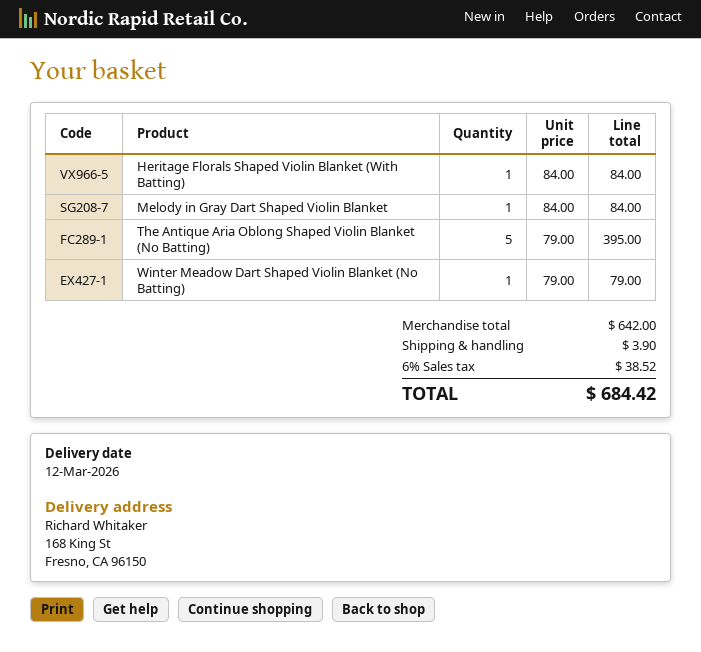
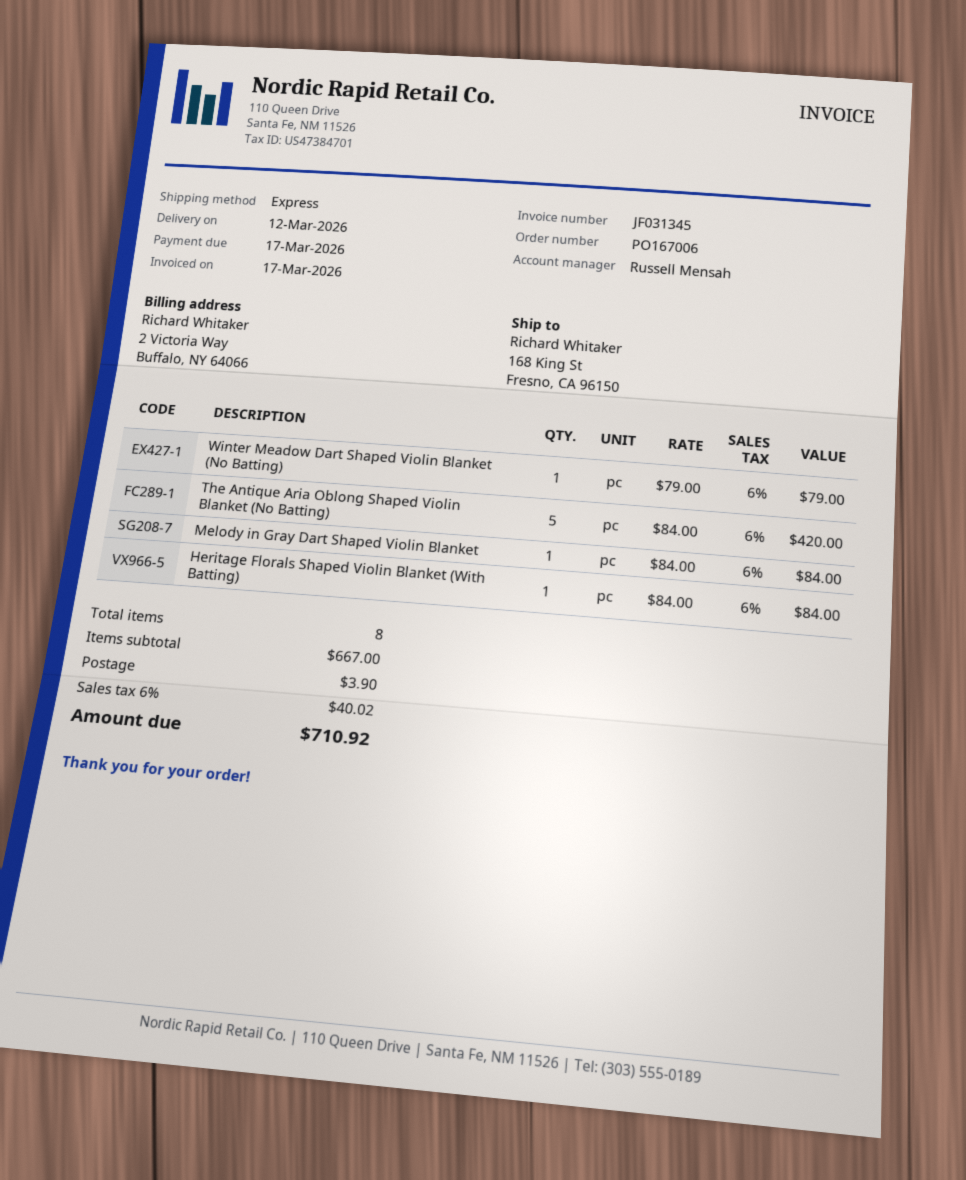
The Antique Aria Oblong Shaped Violin Blanket (No Batting): 5 x 79.00 = 395.00 -> 5 x 84.00 = 420.00
subtotal: 642.00 -> 667.00
tax: 6% = 38.52 -> 6% = 40.02
total: 684.42 -> 710.92

